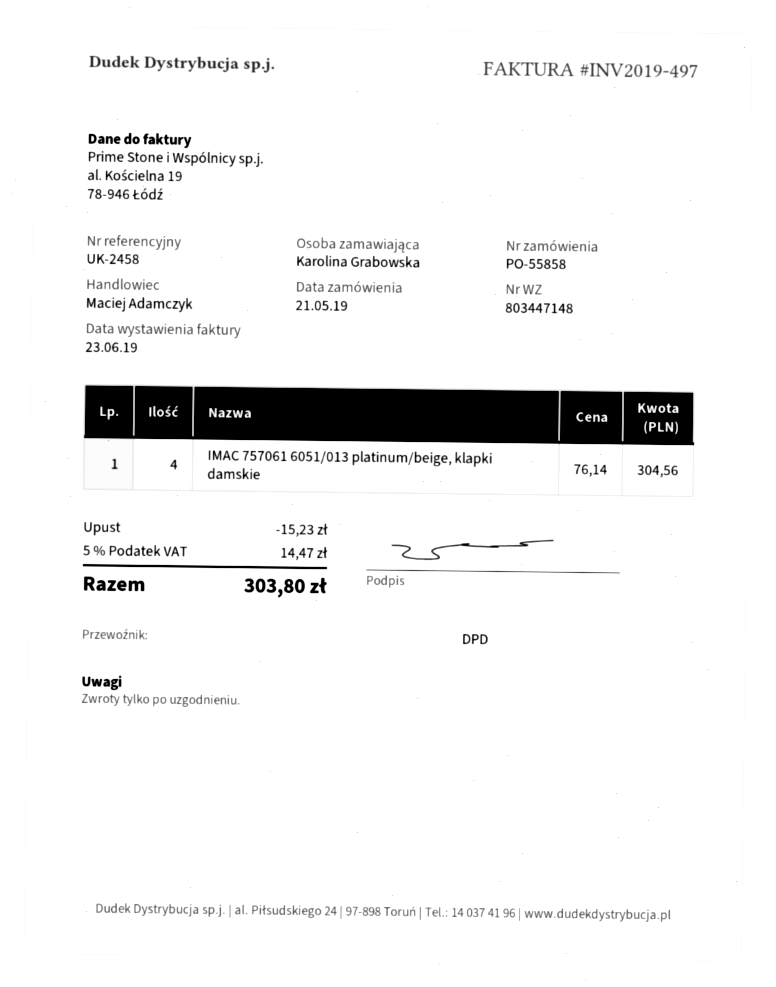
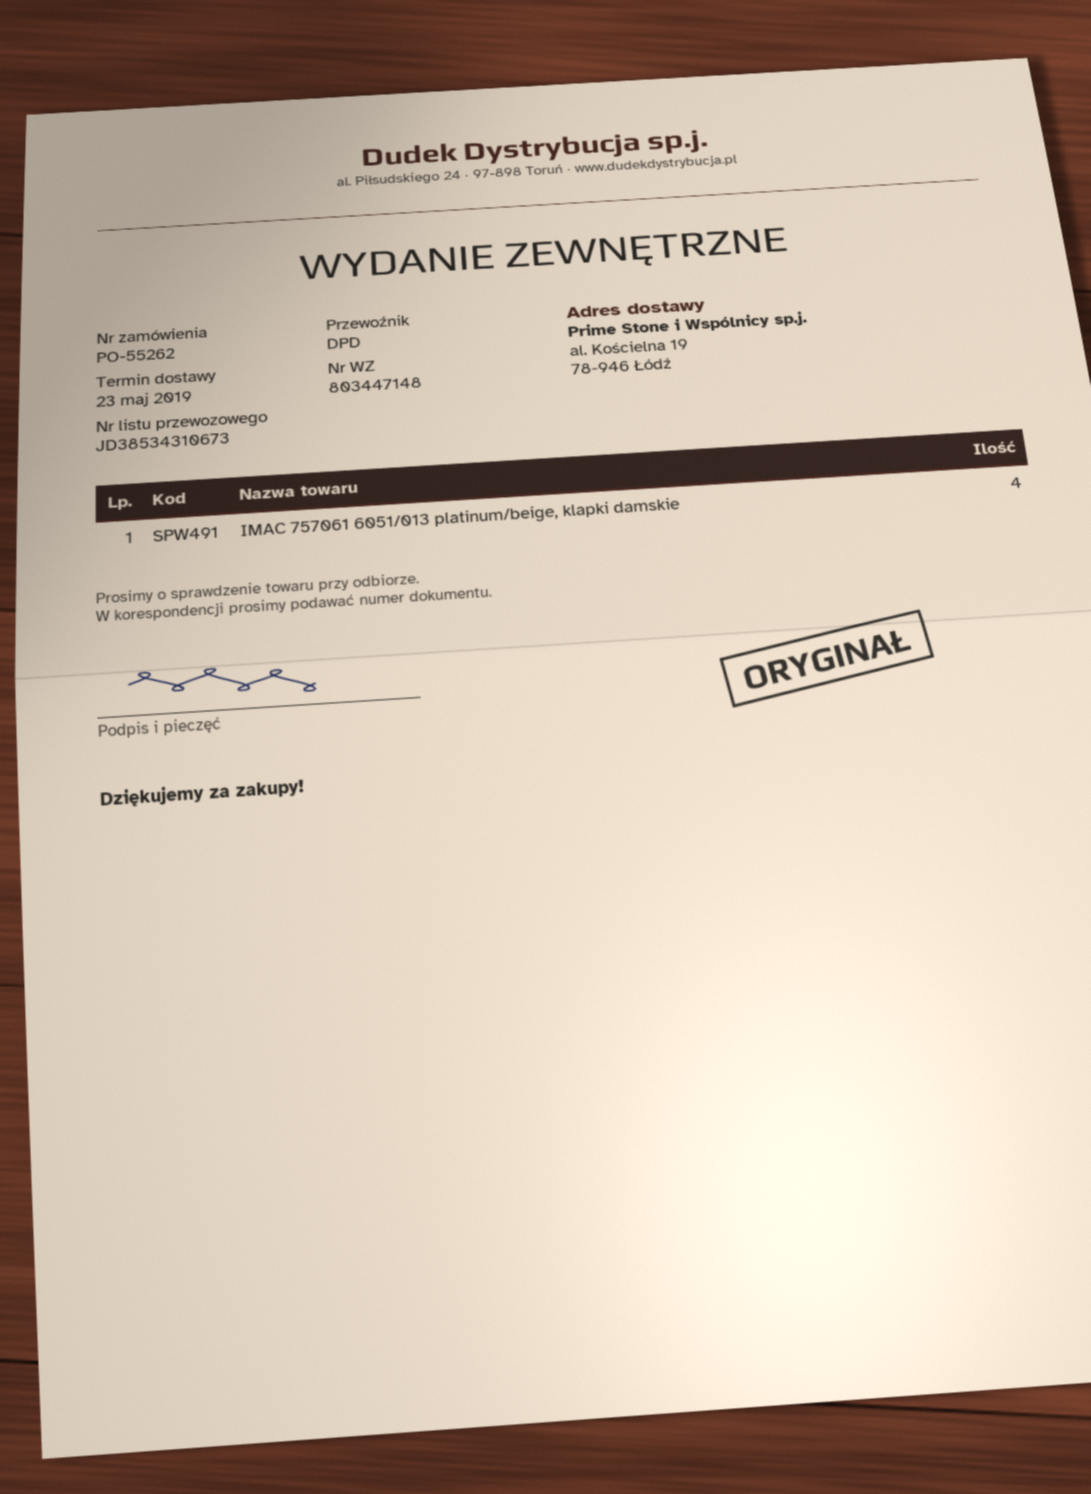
order number: PO-55858 -> PO-55262

